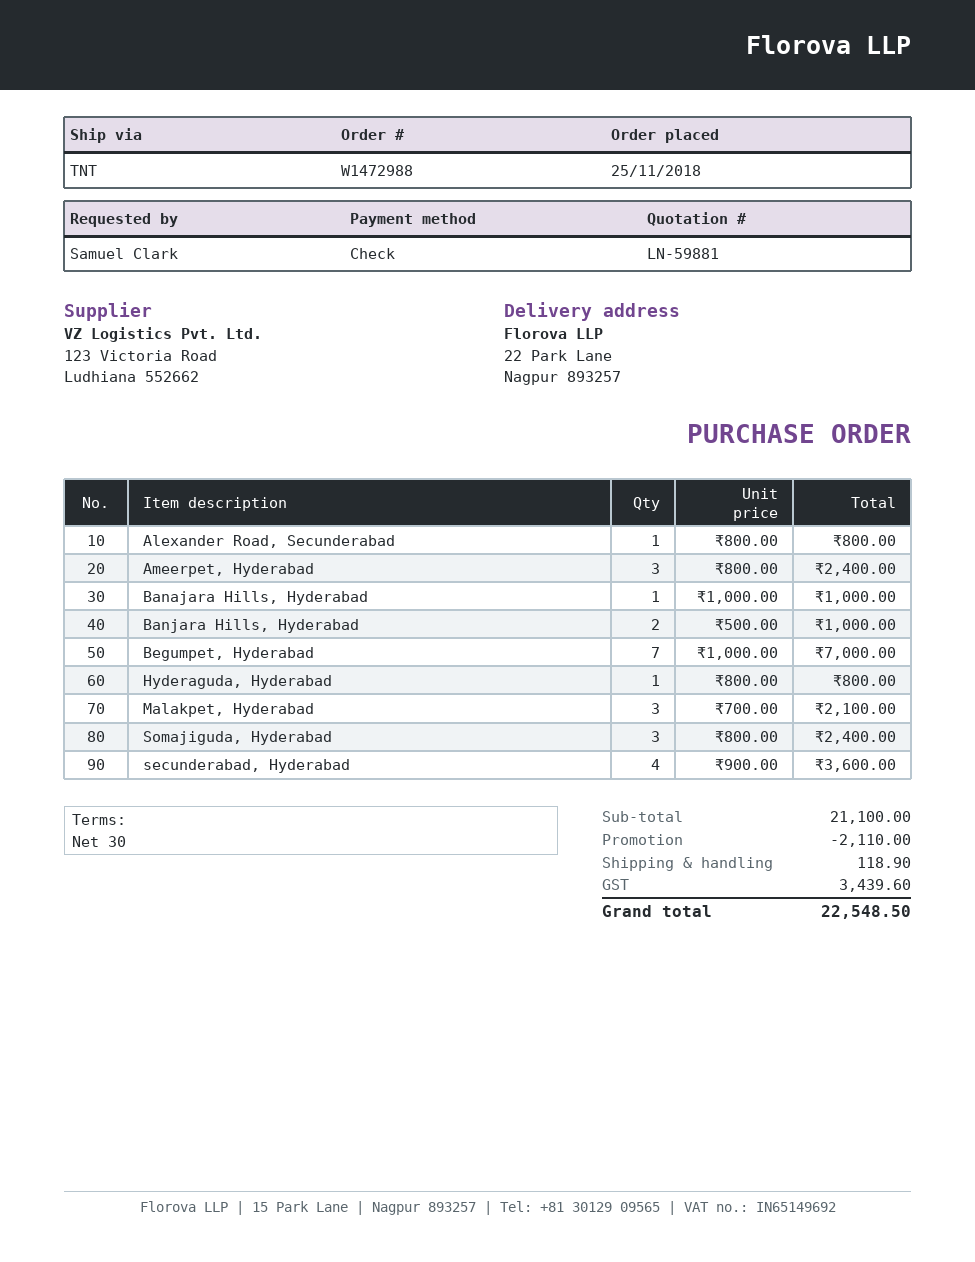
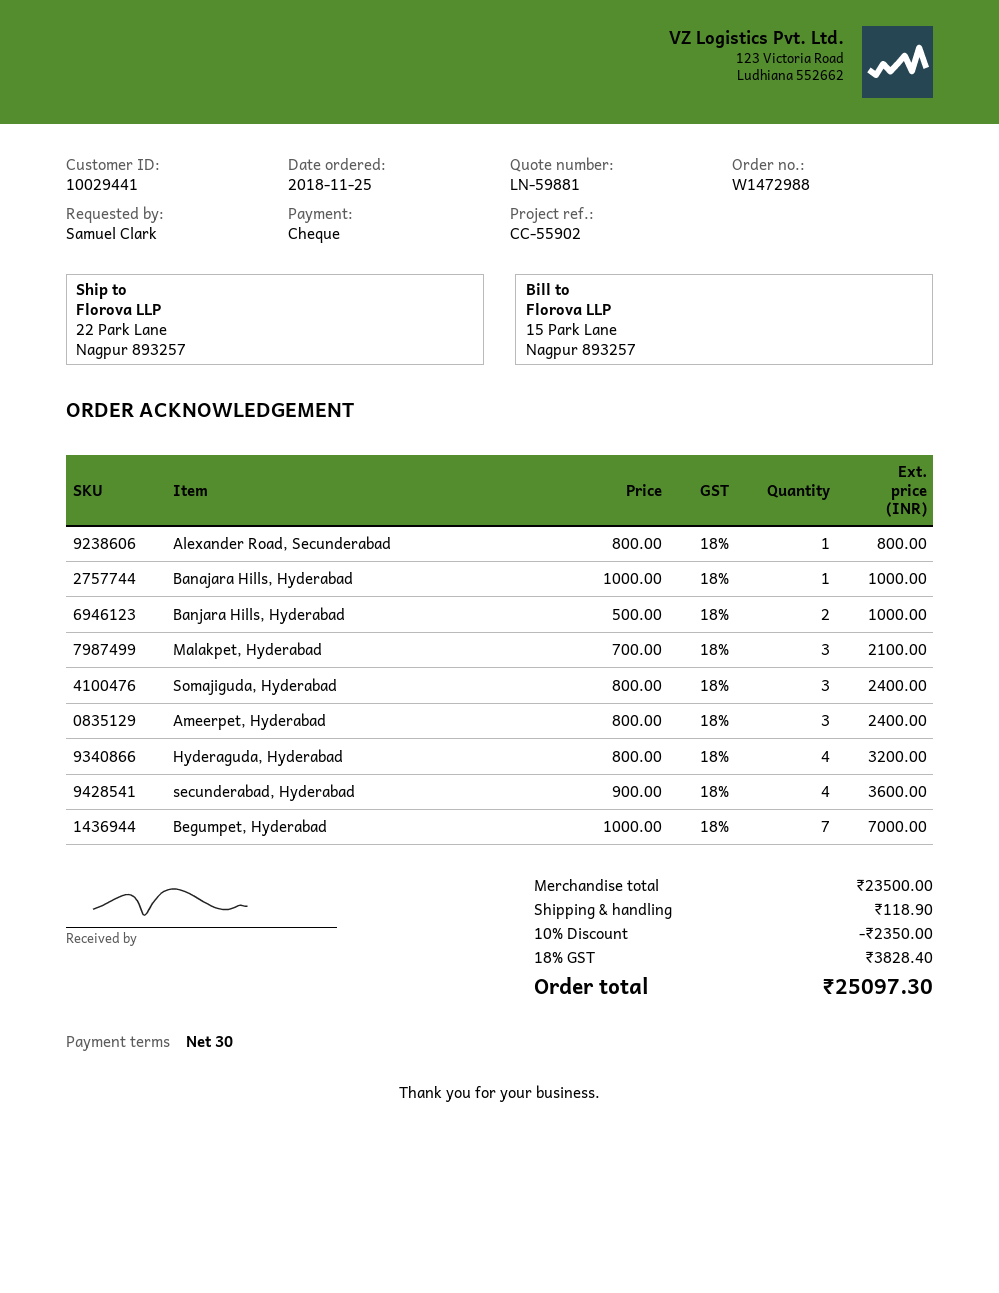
Hyderaguda, Hyderabad: 1 x 800.00 = 800.00 -> 4 x 800.00 = 3200.00
subtotal: 21100.00 -> 23500.00
discount: 2110.00 -> 2350.00
tax: 3439.60 -> 3828.40
total: 22548.50 -> 25097.30

